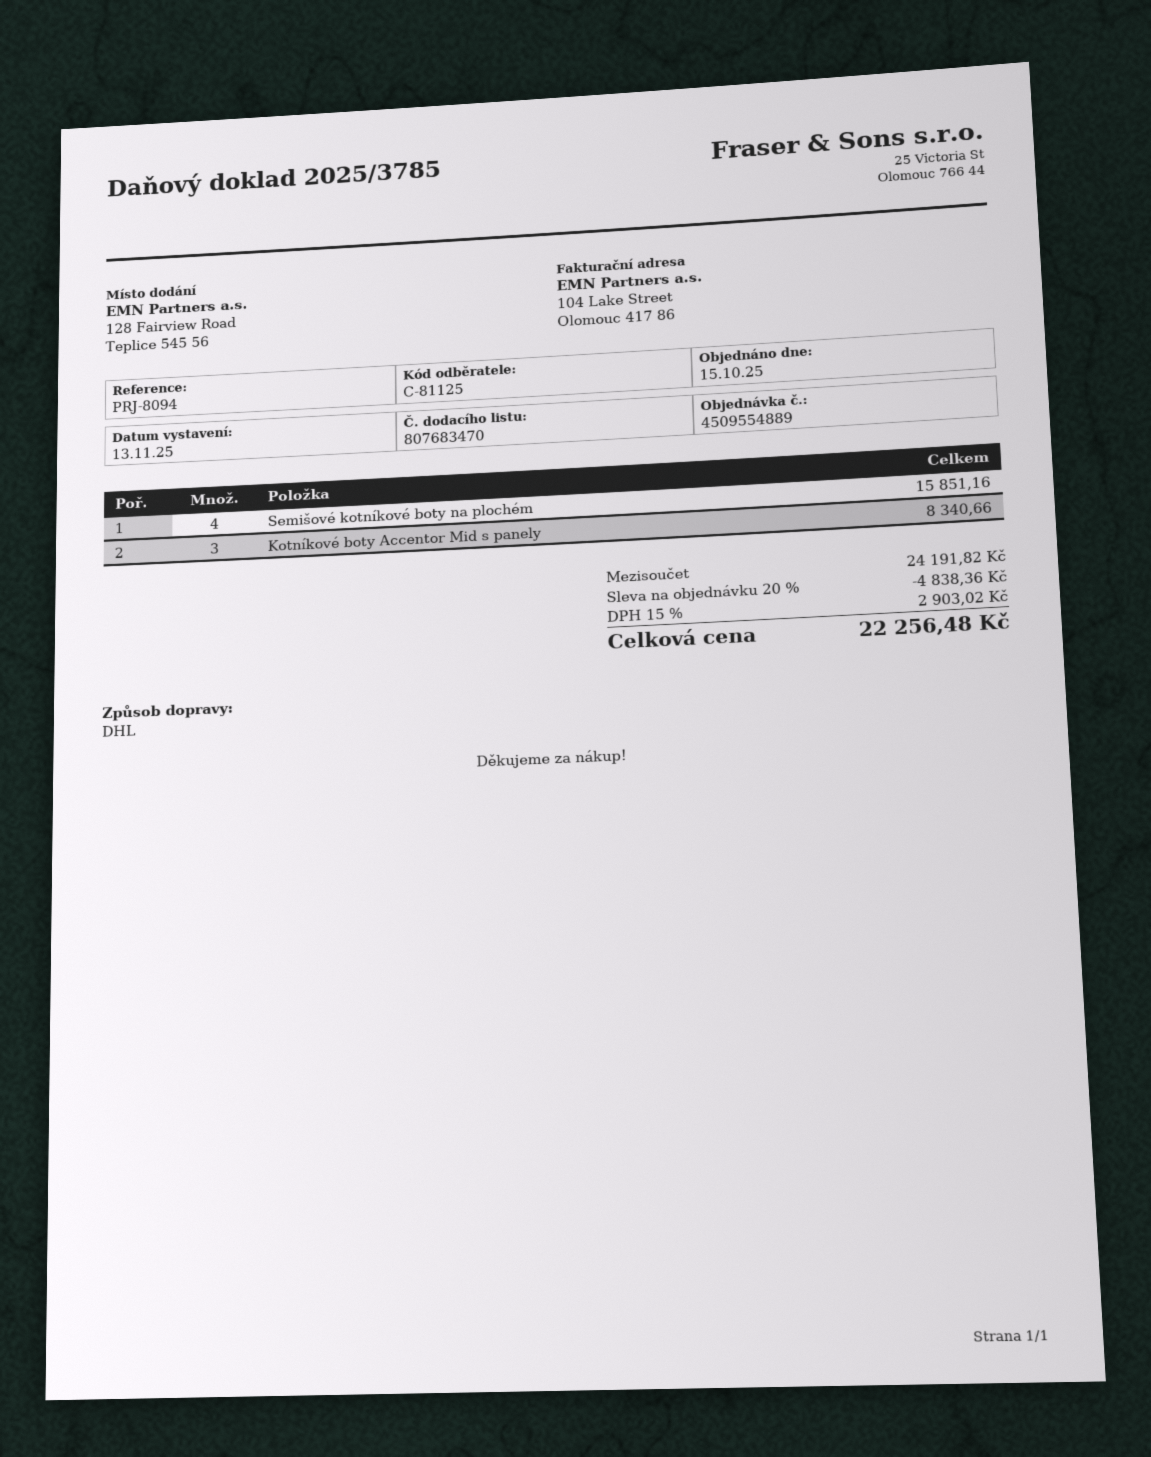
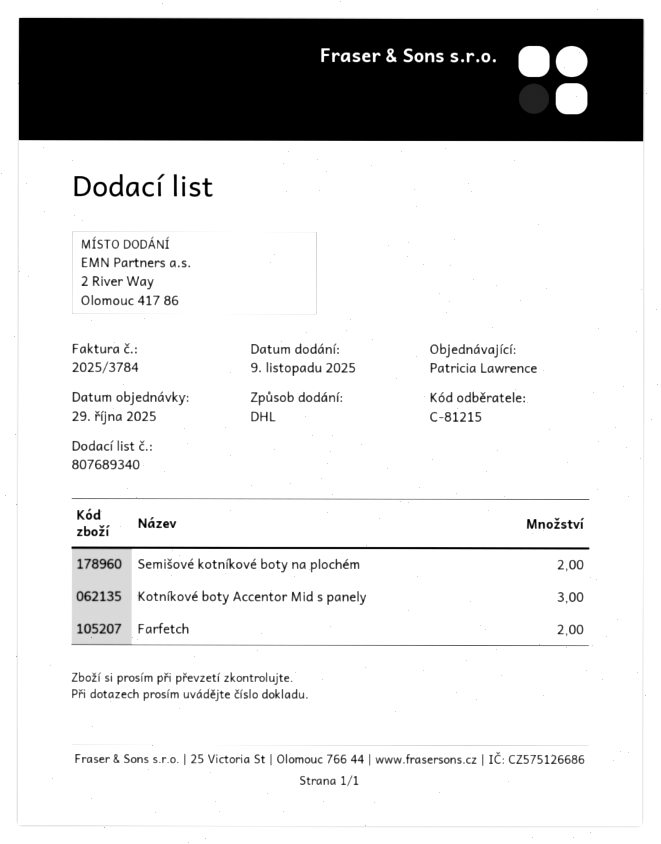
order date: 2025-10-15 -> 2025-10-29
delivery note number: 807683470 -> 807689340
invoice number: 2025/3785 -> 2025/3784
customer number: C-81125 -> C-81215
ship to: 128 Fairview Road, Teplice 545 56 -> 2 River Way, Olomouc 417 86
Semišové kotníkové boty na plochém: 4 -> 2
Farfetch: none -> 2

